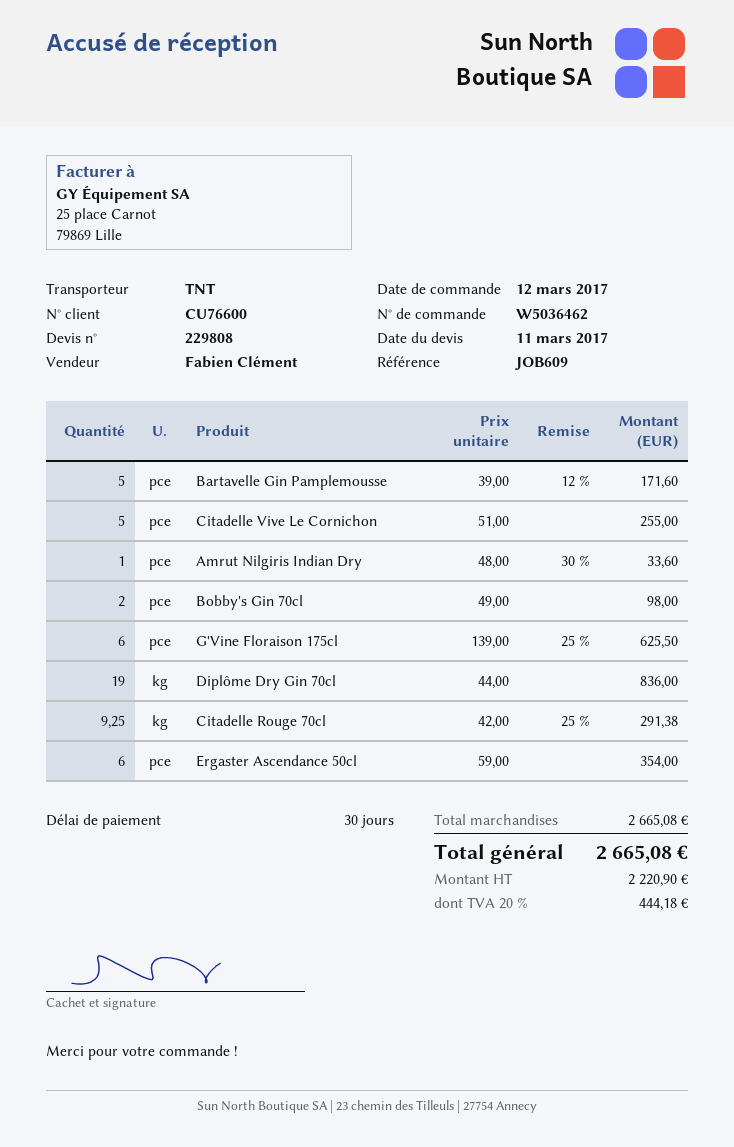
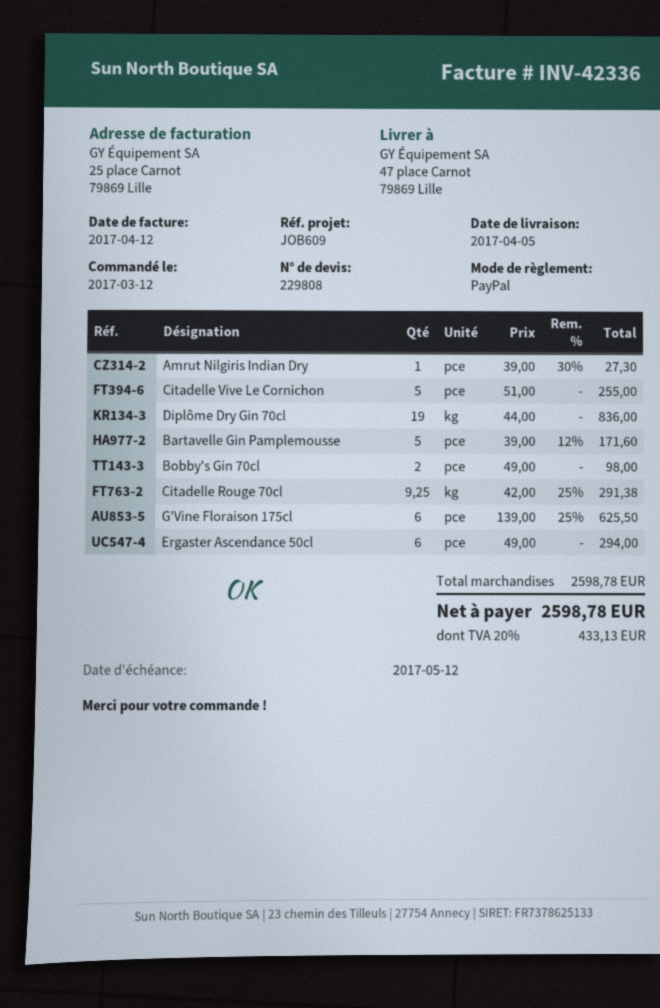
Amrut Nilgiris Indian Dry: 1 x 48.00 - 30% = 33.60 -> 1 x 39.00 - 30% = 27.30
Ergaster Ascendance 50cl: 6 x 59.00 = 354.00 -> 6 x 49.00 = 294.00
subtotal: 2665.08 -> 2598.78
tax: 20% = 444.18 -> 20% = 433.13
total: 2665.08 -> 2598.78

